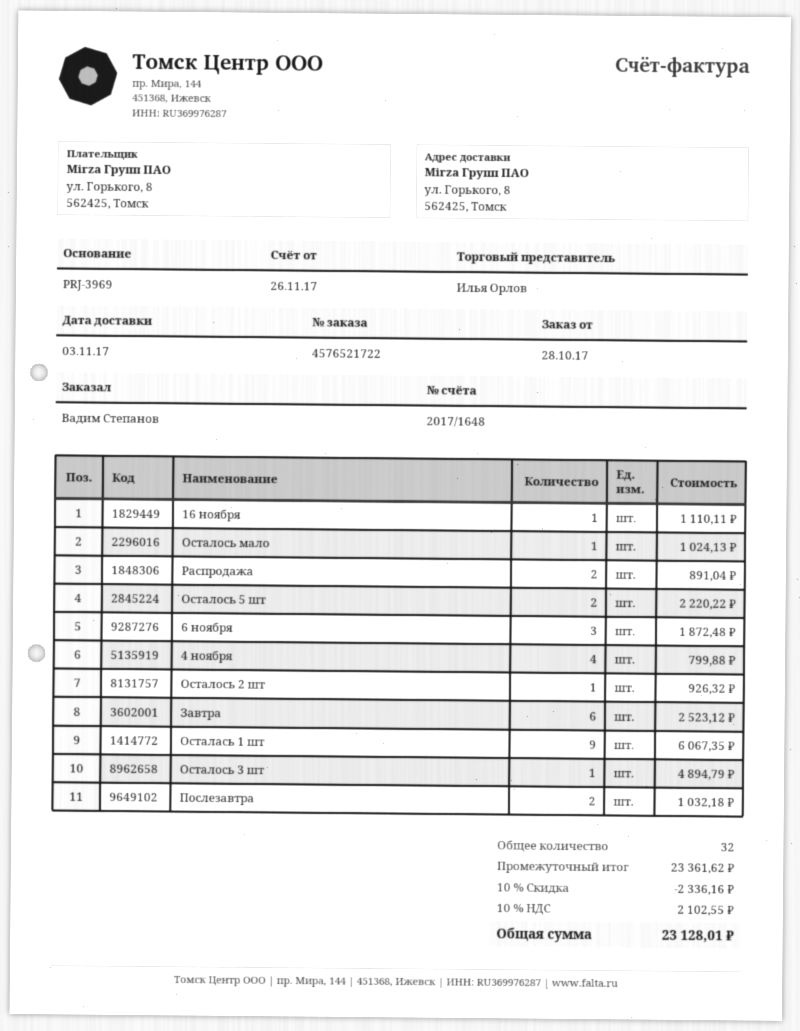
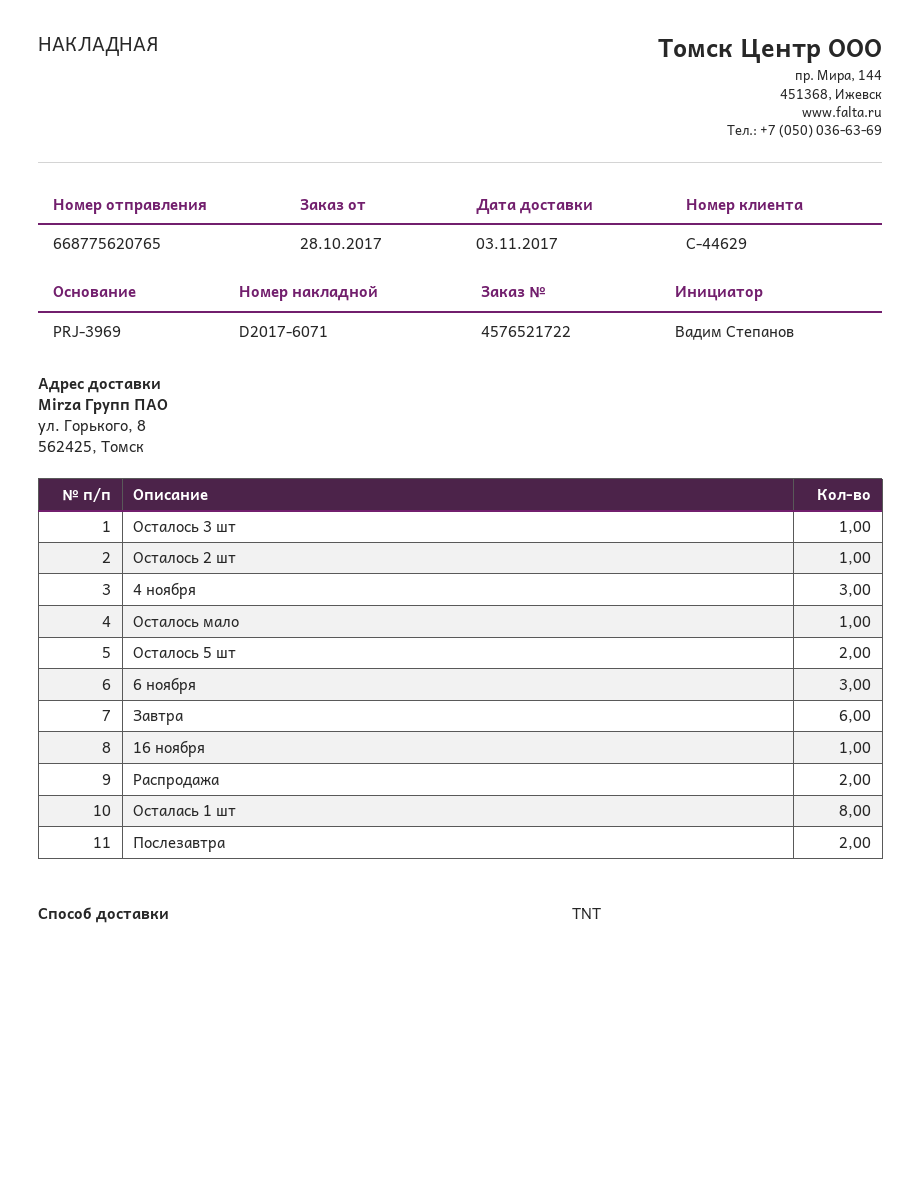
4 ноября: 4 -> 3
Осталась 1 шт: 9 -> 8

